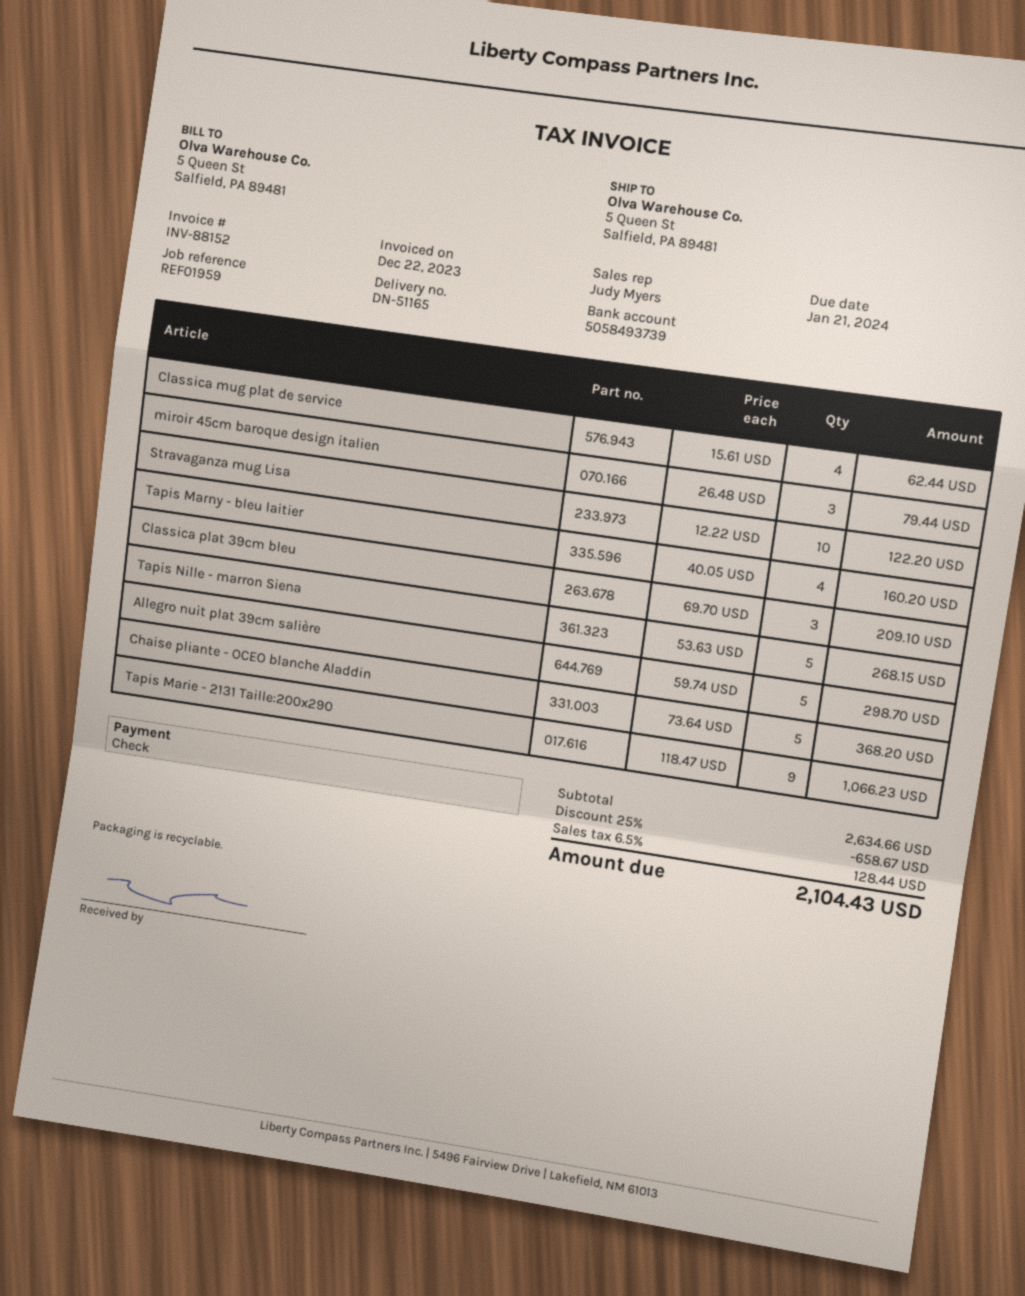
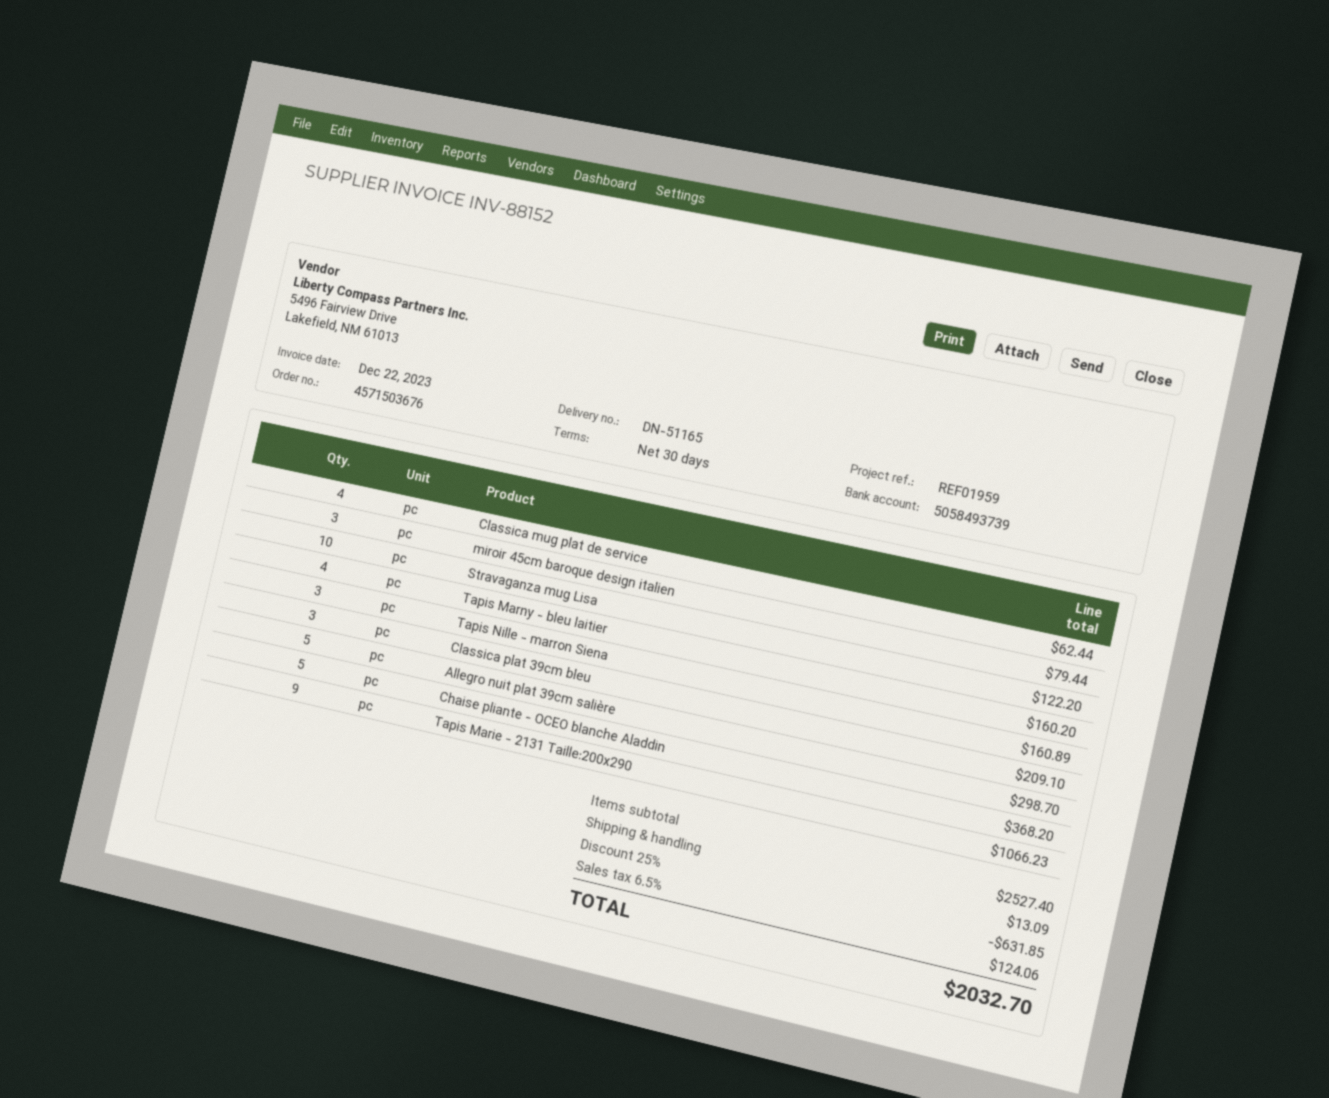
Tapis Nille - marron Siena: 5 for 268.15 -> 3 for 160.89
subtotal: 2634.66 -> 2527.40
discount: 25% = 658.67 -> 25% = 631.85
shipping: none -> 13.09
tax: 6.5% = 128.44 -> 6.5% = 124.06
total: 2104.43 -> 2032.70

